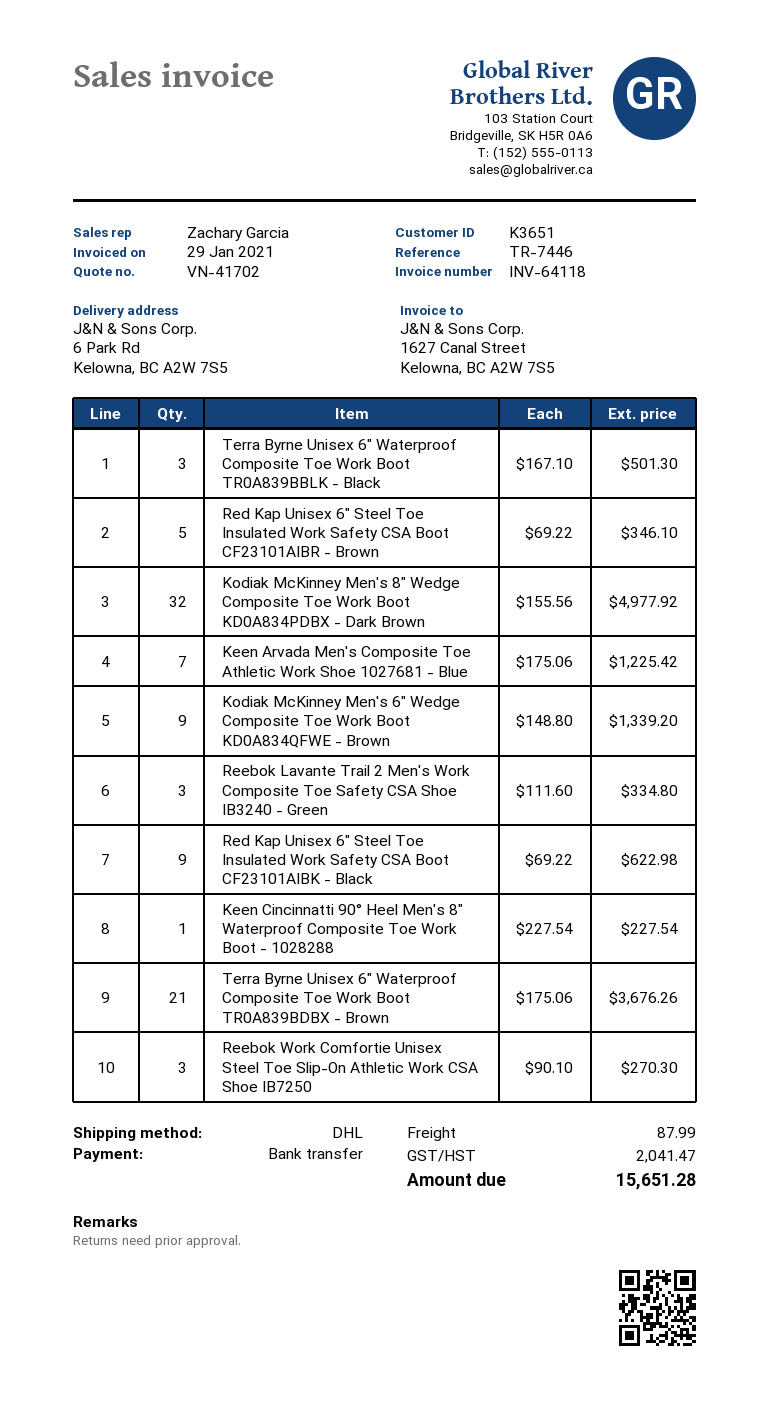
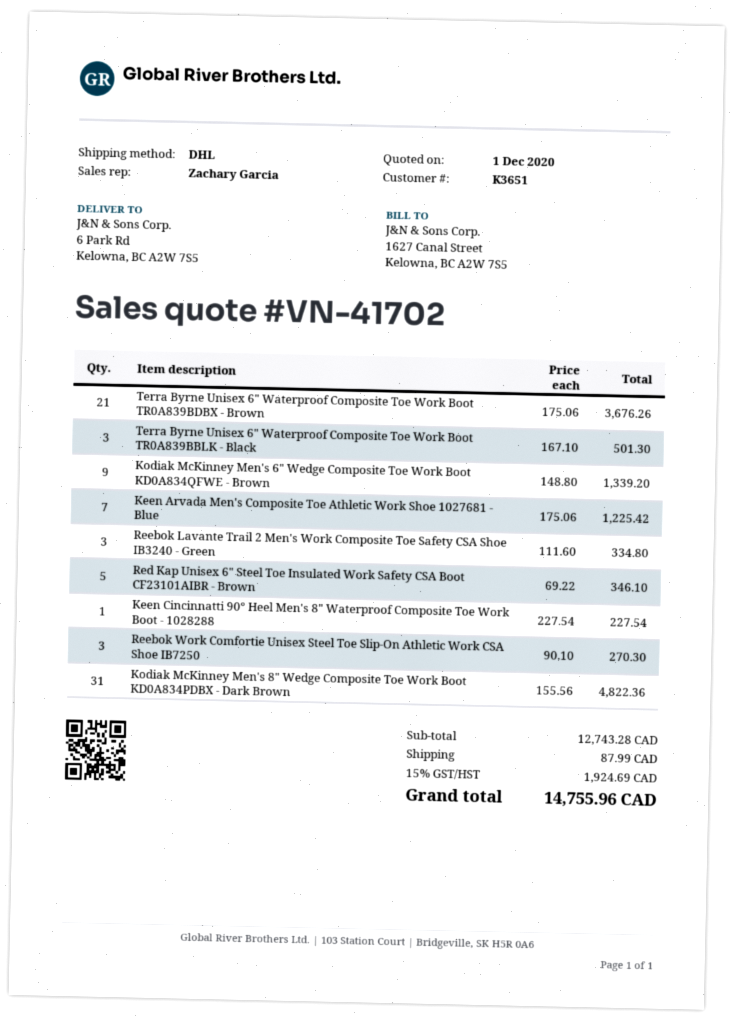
Kodiak McKinney Men's 8" Wedge Composite Toe Work Boot KD0A834PDBX - Dark Brown: 32 x 155.56 = 4977.92 -> 31 x 155.56 = 4822.36
Red Kap Unisex 6" Steel Toe Insulated Work Safety CSA Boot CF23101AIBK - Black: 9 x 69.22 = 622.98 -> none
tax: 2041.47 -> 1924.69
total: 15651.28 -> 14755.96

